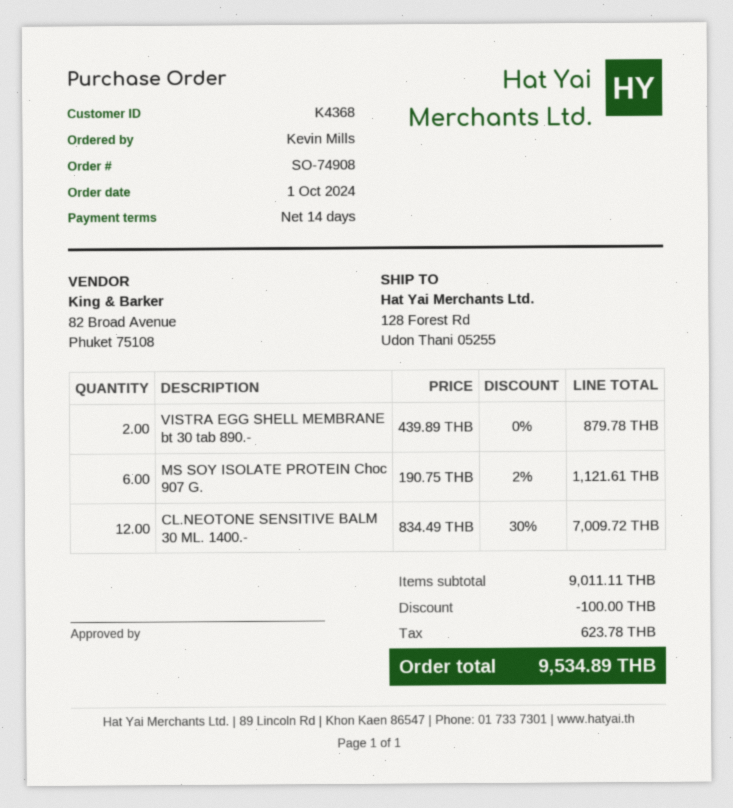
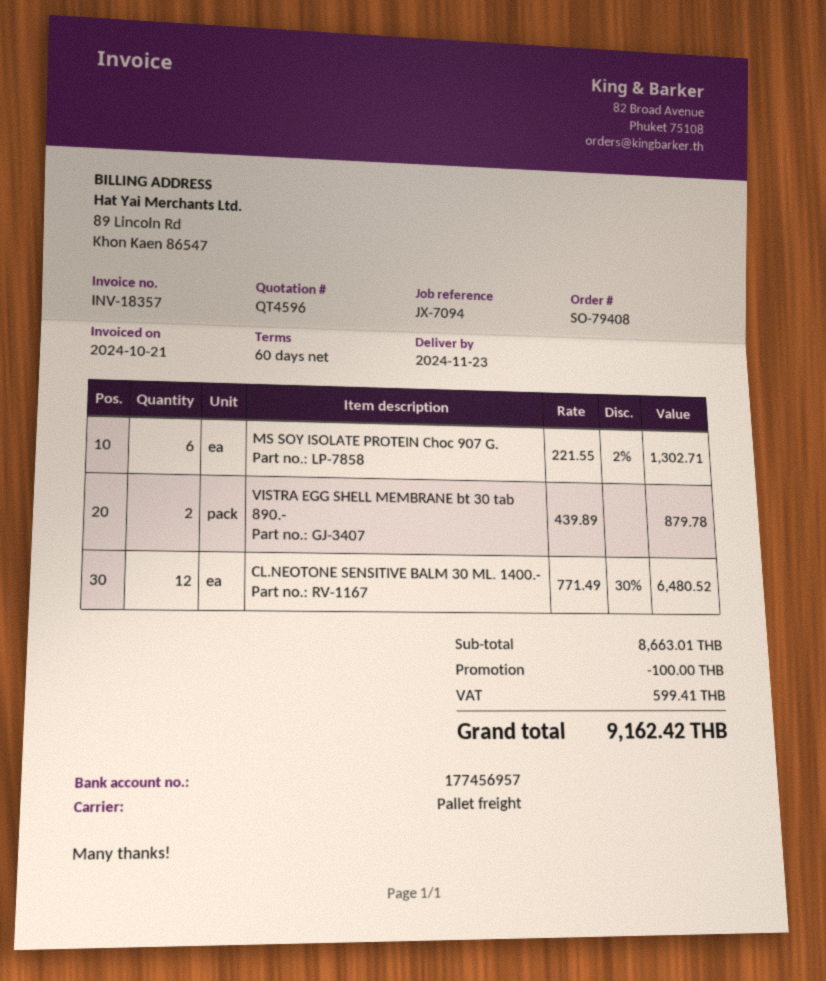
order number: SO-74908 -> SO-79408
payment terms: 14 days -> 60 days
MS SOY ISOLATE PROTEIN Choc 907 G.: 6 x 190.75 - 2% = 1121.61 -> 6 x 221.55 - 2% = 1302.71
CL.NEOTONE SENSITIVE BALM 30 ML. 1400.-: 12 x 834.49 - 30% = 7009.72 -> 12 x 771.49 - 30% = 6480.52
subtotal: 9011.11 -> 8663.01
tax: 623.78 -> 599.41
total: 9534.89 -> 9162.42

